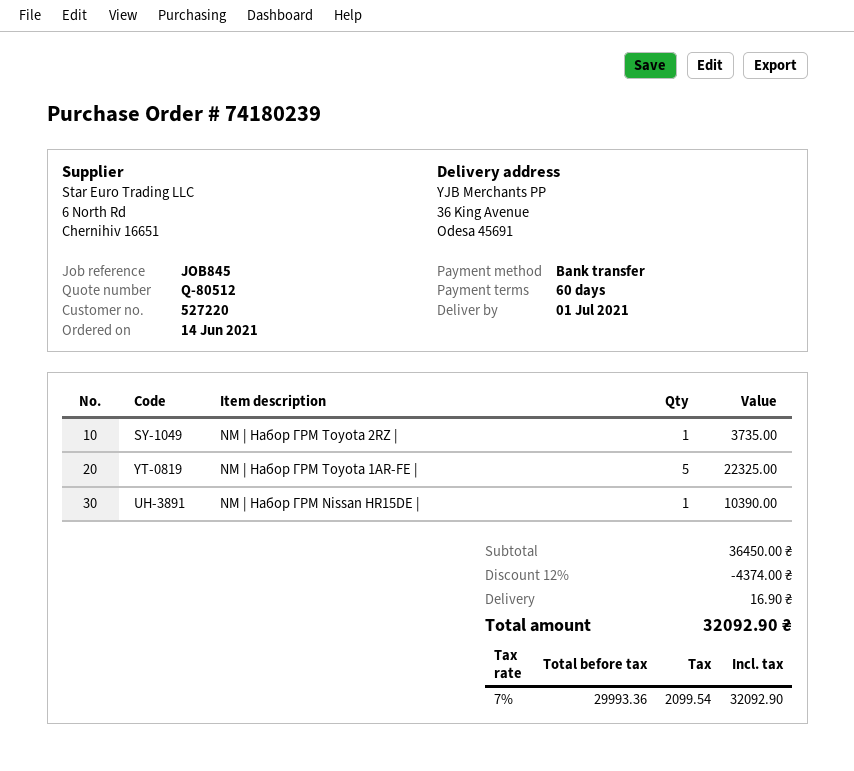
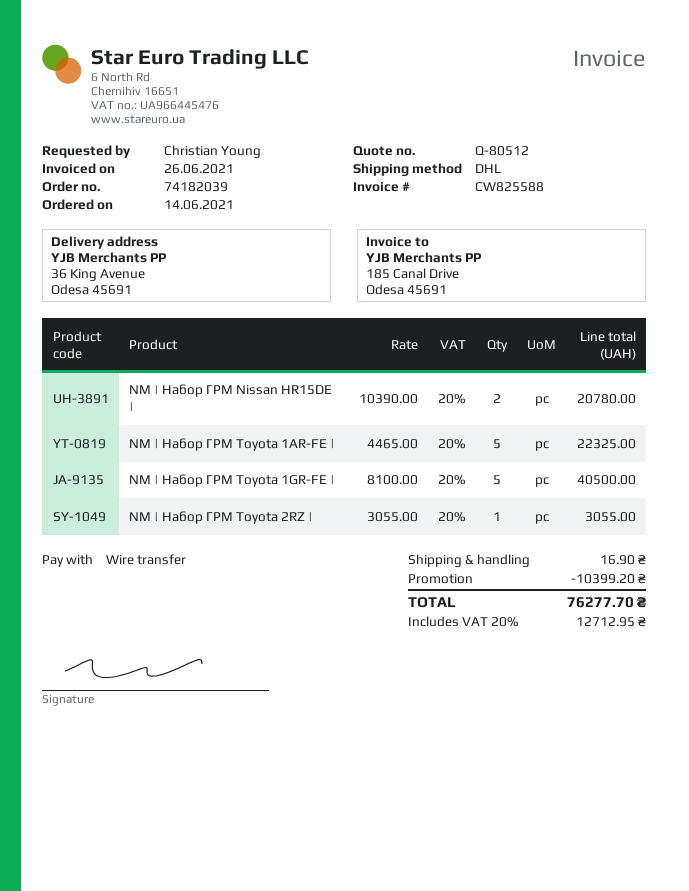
order number: 74180239 -> 74182039
NM | Набор ГРМ Toyota 2RZ |: 1 for 3735.00 -> 1 for 3055.00
NM | Набор ГРМ Nissan HR15DE |: 1 for 10390.00 -> 2 for 20780.00
NM | Набор ГРМ Toyota 1GR-FE |: none -> 5 for 40500.00
discount: 4374.00 -> 10399.20
tax: 7% = 2099.54 -> 20% = 12712.95
total: 32092.90 -> 76277.70

